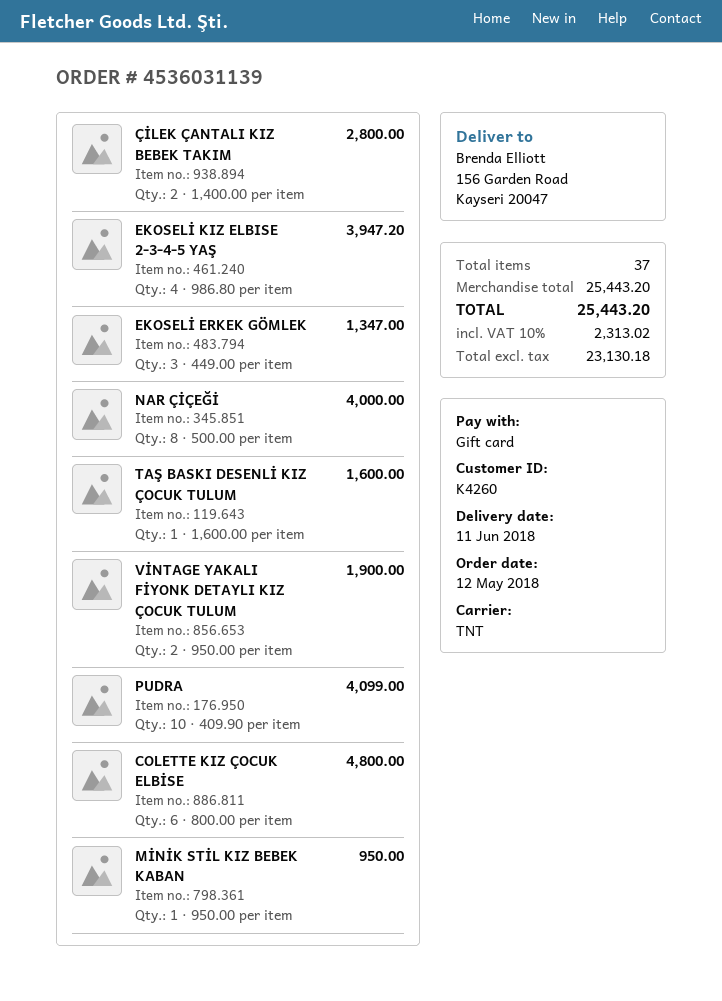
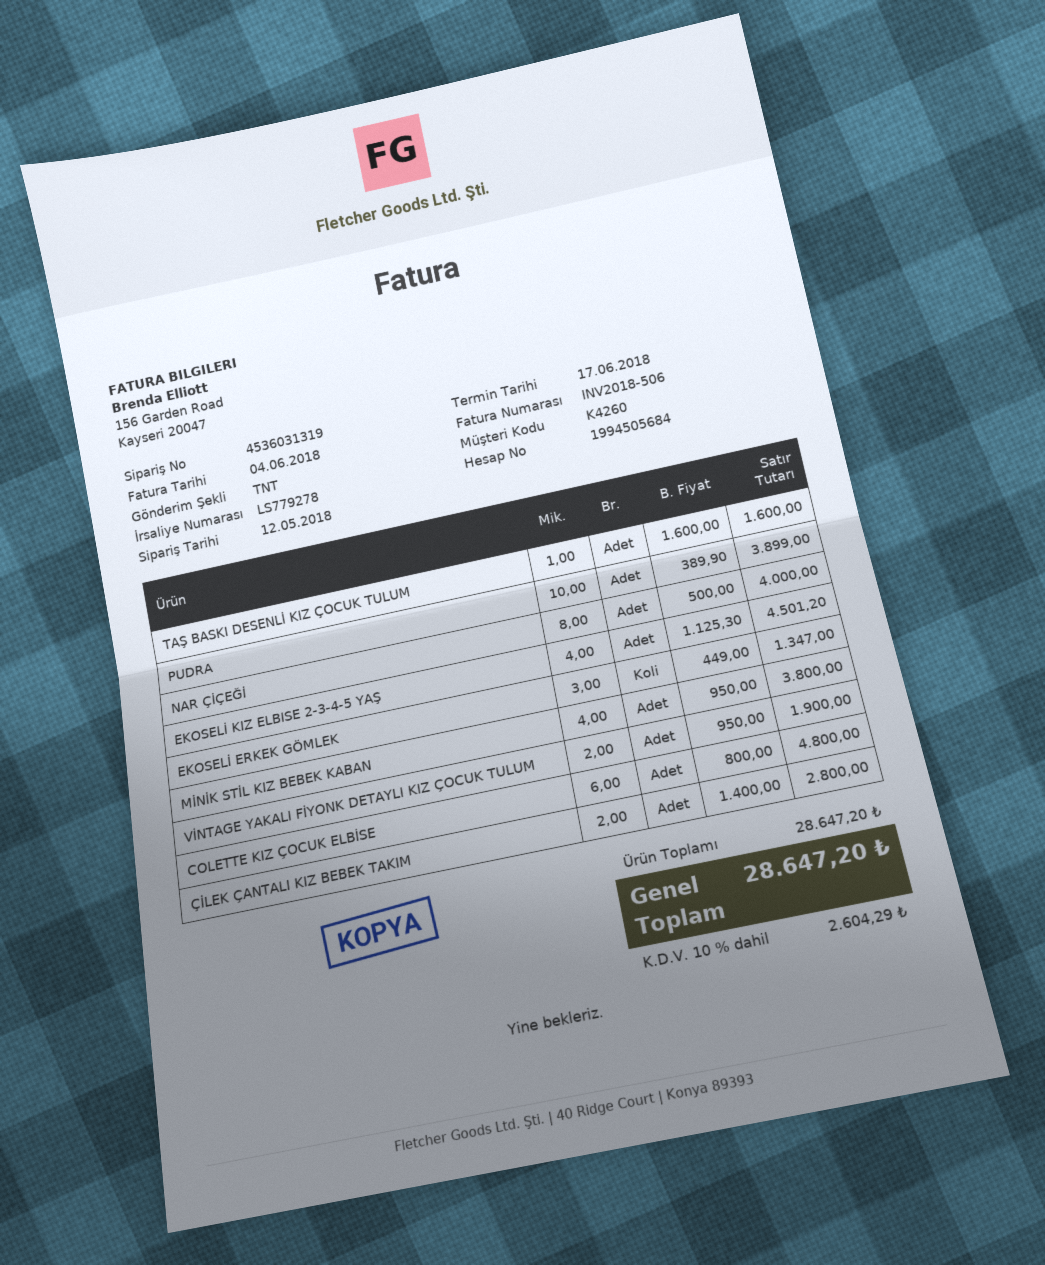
order number: 4536031139 -> 4536031319
delivery date: 2018-06-11 -> 2018-06-17
EKOSELİ KIZ ELBISE 2-3-4-5 YAŞ: 4 x 986.80 = 3947.20 -> 4 x 1125.30 = 4501.20
PUDRA: 10 x 409.90 = 4099.00 -> 10 x 389.90 = 3899.00
MİNİK STİL KIZ BEBEK KABAN: 1 x 950.00 = 950.00 -> 4 x 950.00 = 3800.00
subtotal: 25443.20 -> 28647.20
tax: 10% = 2313.02 -> 10% = 2604.29
total: 25443.20 -> 28647.20

